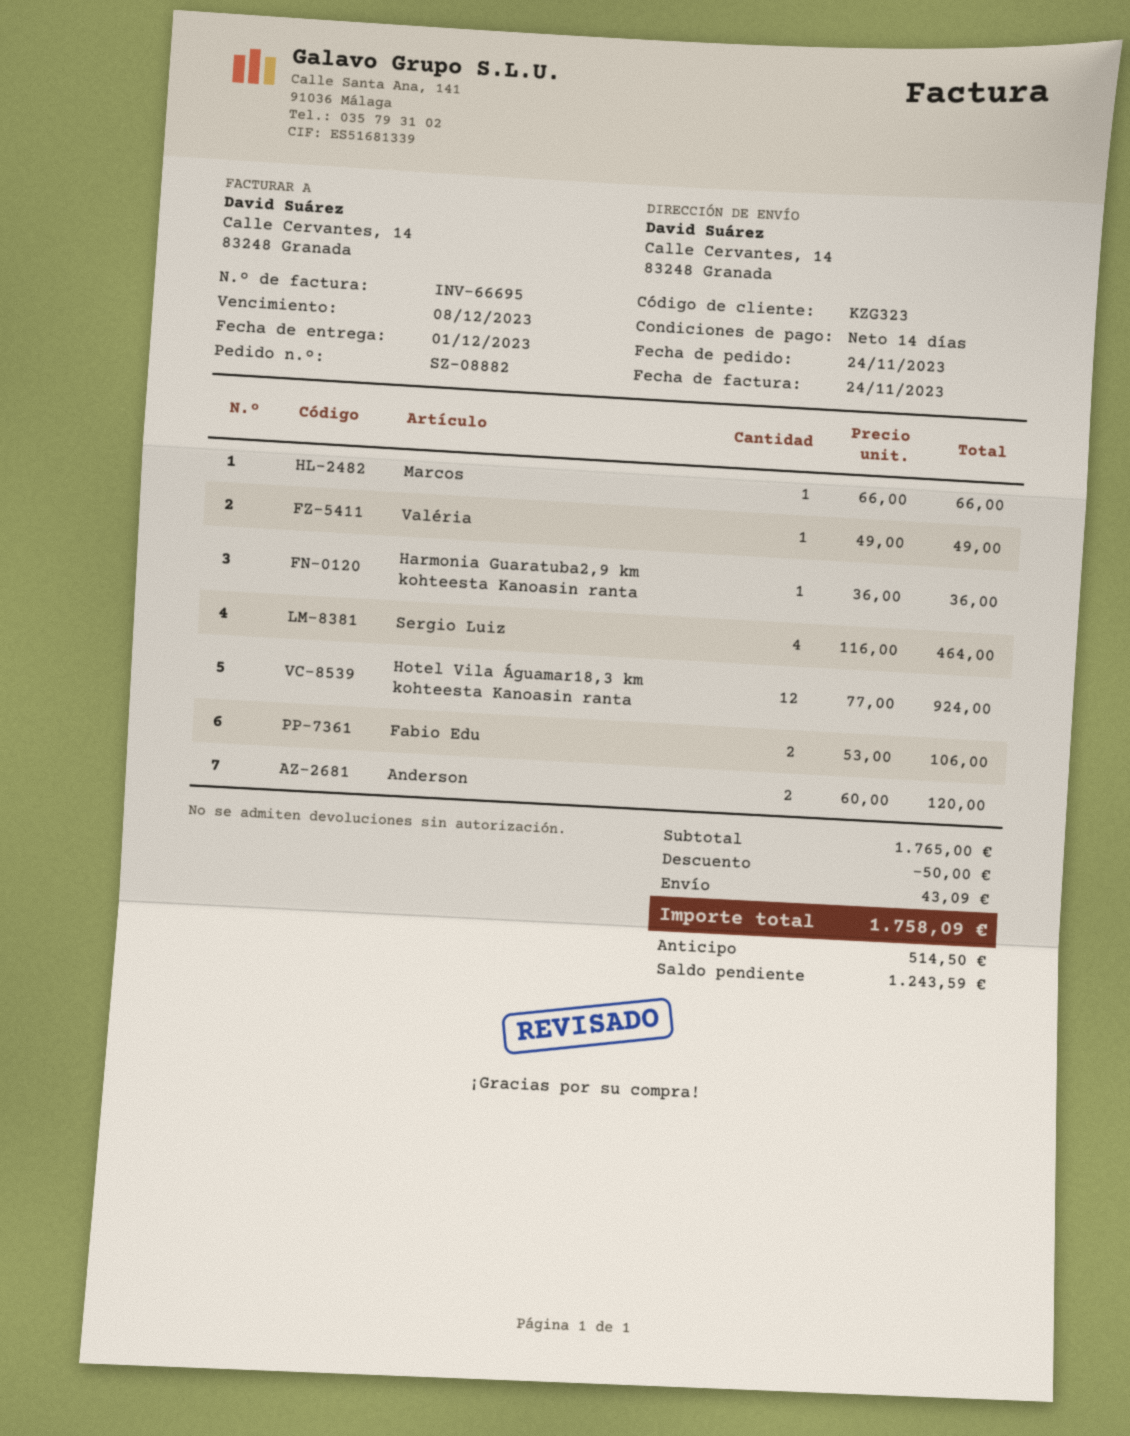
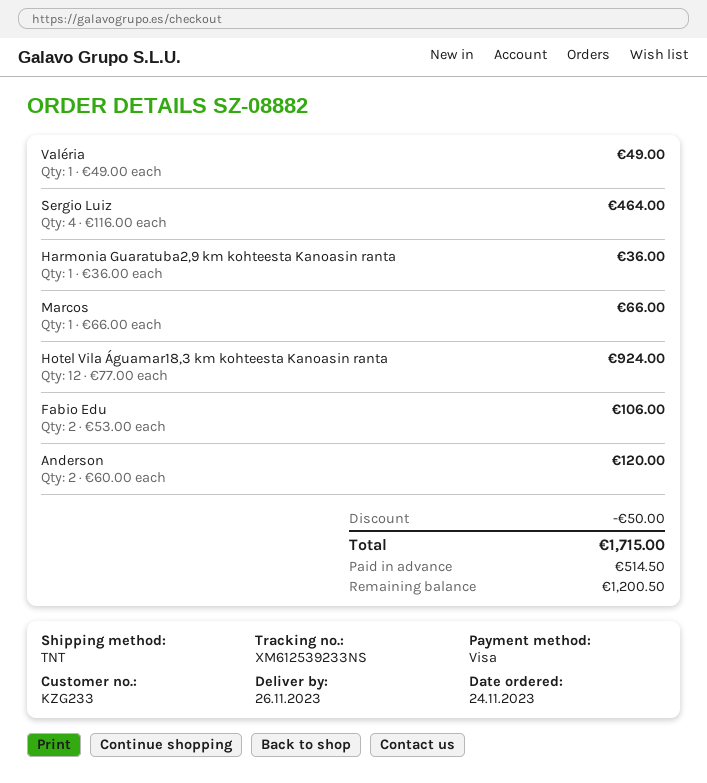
delivery date: 2023-12-01 -> 2023-11-26
customer number: KZG323 -> KZG233
shipping: 43.09 -> none
total: 1758.09 -> 1715.00
balance: 1243.59 -> 1200.50

